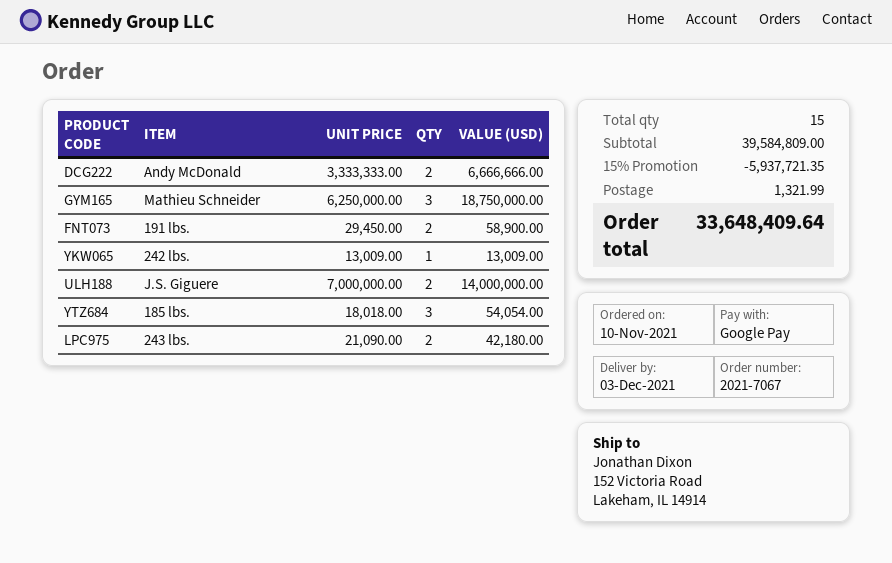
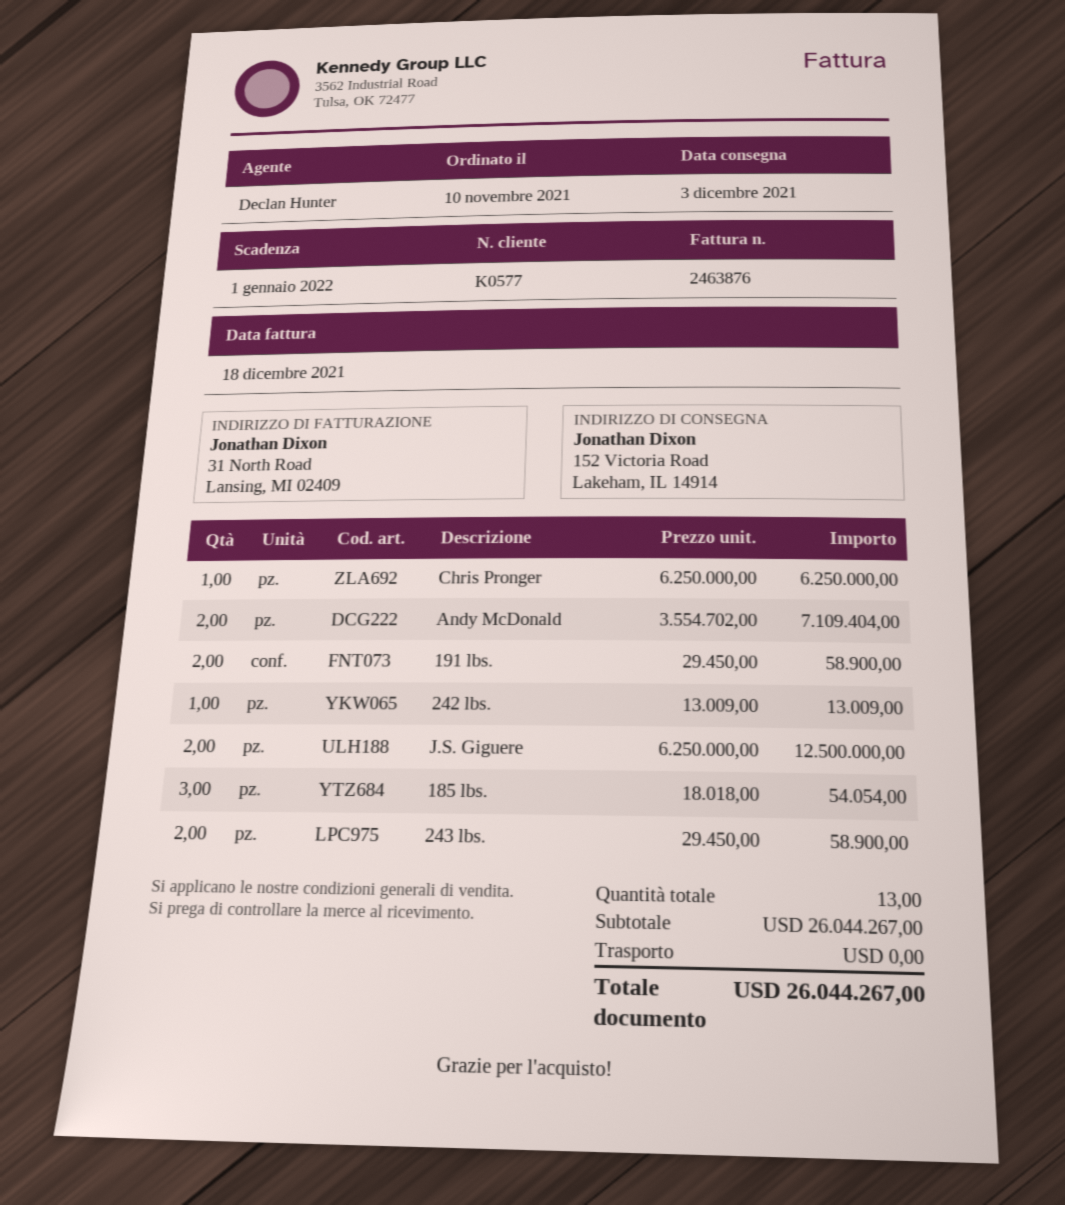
Andy McDonald: 2 x 3333333.00 = 6666666.00 -> 2 x 3554702.00 = 7109404.00
Mathieu Schneider: 3 x 6250000.00 = 18750000.00 -> none
J.S. Giguere: 2 x 7000000.00 = 14000000.00 -> 2 x 6250000.00 = 12500000.00
243 lbs.: 2 x 21090.00 = 42180.00 -> 2 x 29450.00 = 58900.00
Chris Pronger: none -> 1 x 6250000.00 = 6250000.00
total quantity: 15 -> 13
subtotal: 39584809.00 -> 26044267.00
discount: 15% = 5937721.35 -> none
shipping: 1321.99 -> 0.00
total: 33648409.64 -> 26044267.00

